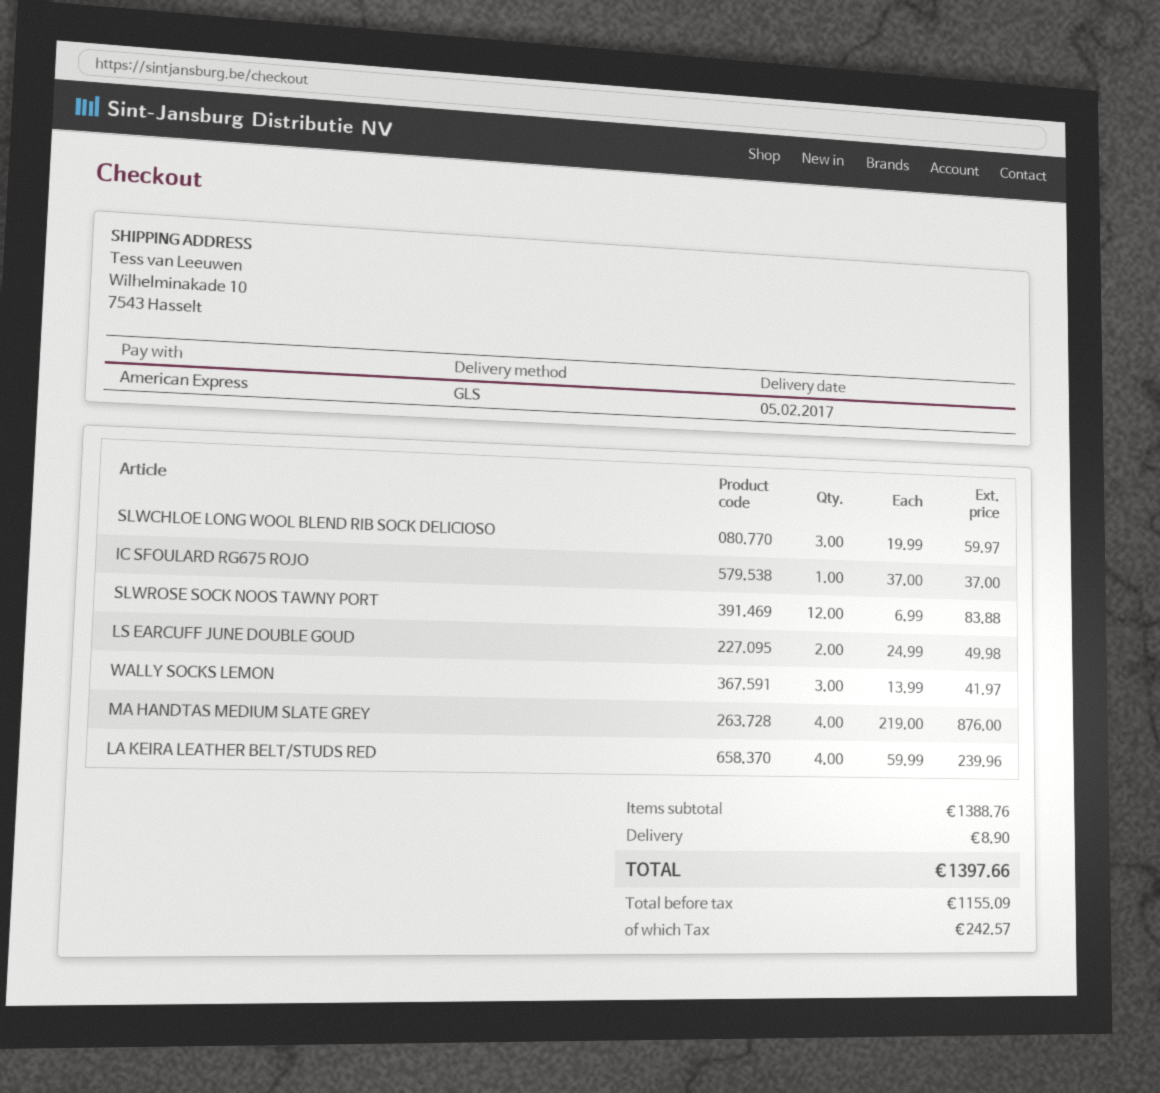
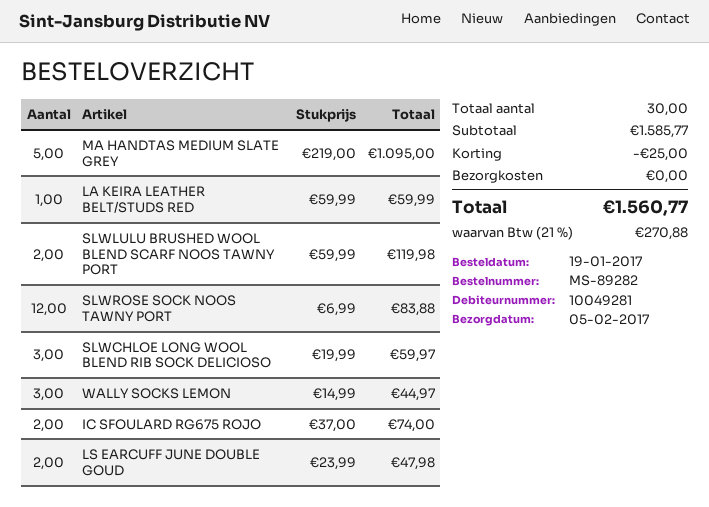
IC SFOULARD RG675 ROJO: 1 x 37.00 = 37.00 -> 2 x 37.00 = 74.00
LS EARCUFF JUNE DOUBLE GOUD: 2 x 24.99 = 49.98 -> 2 x 23.99 = 47.98
WALLY SOCKS LEMON: 3 x 13.99 = 41.97 -> 3 x 14.99 = 44.97
MA HANDTAS MEDIUM SLATE GREY: 4 x 219.00 = 876.00 -> 5 x 219.00 = 1095.00
LA KEIRA LEATHER BELT/STUDS RED: 4 x 59.99 = 239.96 -> 1 x 59.99 = 59.99
SLWLULU BRUSHED WOOL BLEND SCARF NOOS TAWNY PORT: none -> 2 x 59.99 = 119.98
subtotal: 1388.76 -> 1585.77
discount: none -> 25.00
shipping: 8.90 -> 0.00
tax: 242.57 -> 270.88
total: 1397.66 -> 1560.77

